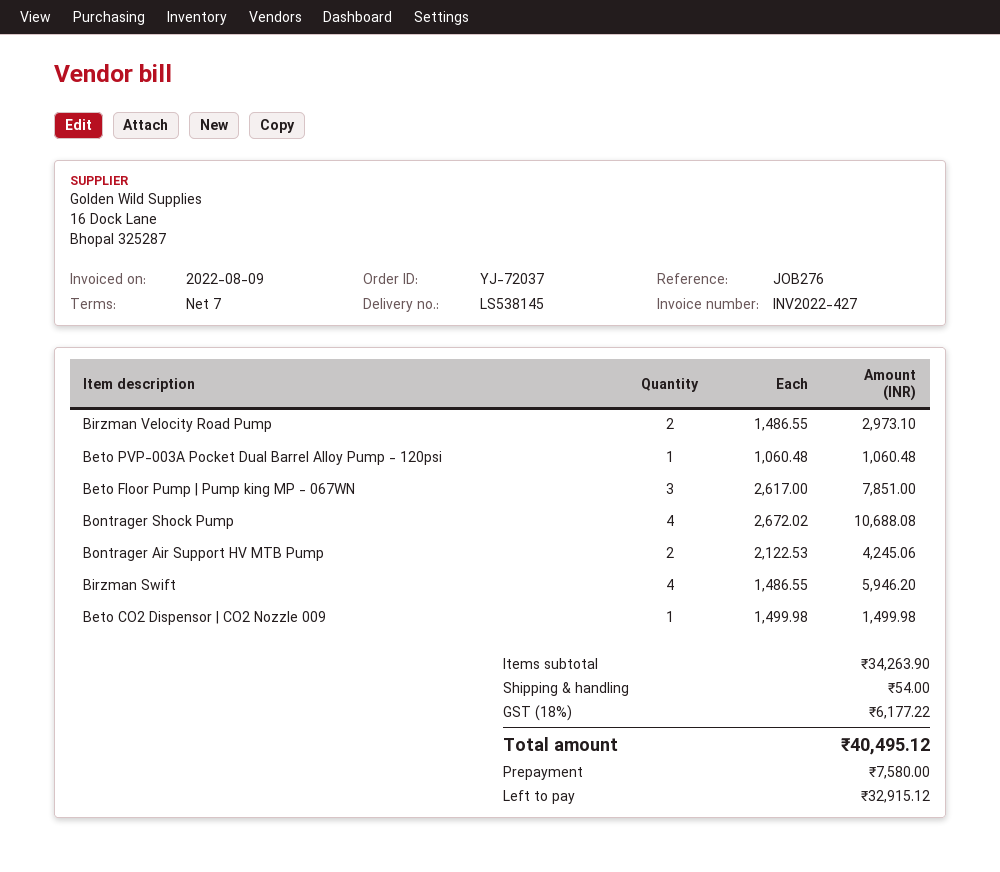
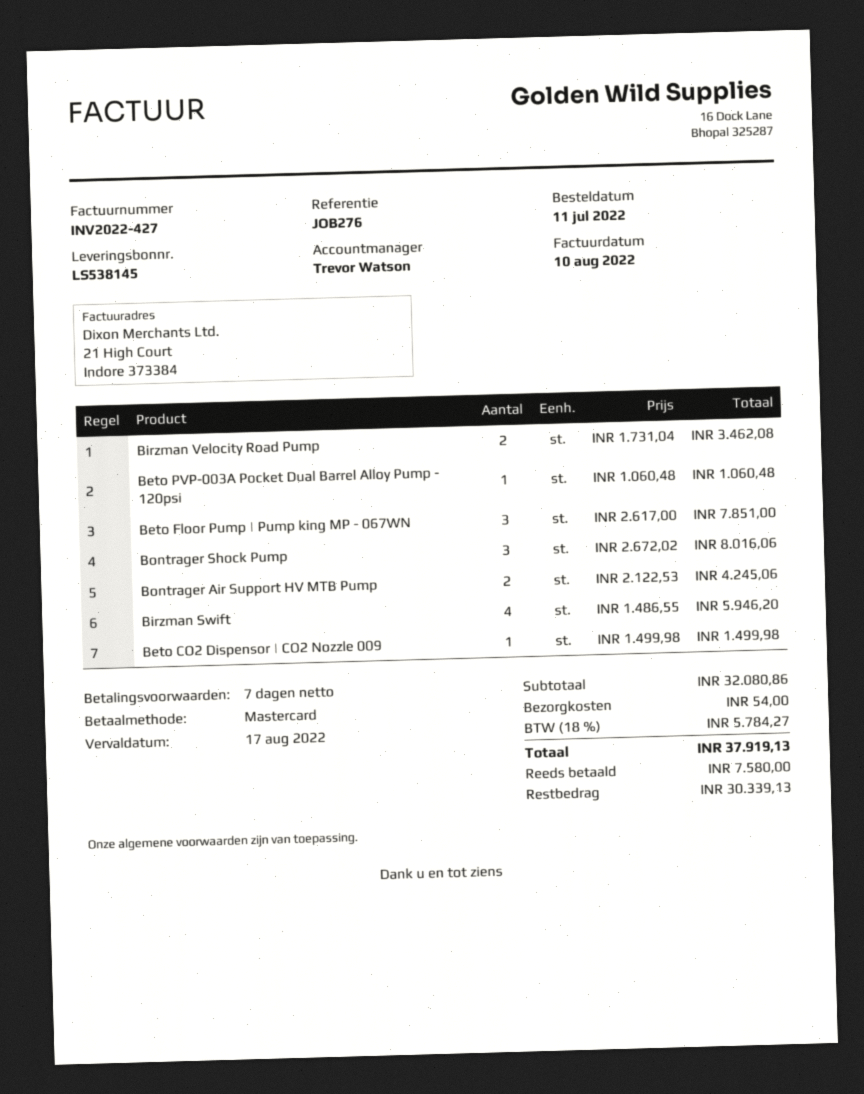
invoice date: 2022-08-09 -> 2022-08-10
Birzman Velocity Road Pump: 2 x 1486.55 = 2973.10 -> 2 x 1731.04 = 3462.08
Bontrager Shock Pump: 4 x 2672.02 = 10688.08 -> 3 x 2672.02 = 8016.06
subtotal: 34263.90 -> 32080.86
tax: 18% = 6177.22 -> 18% = 5784.27
total: 40495.12 -> 37919.13
balance: 32915.12 -> 30339.13

